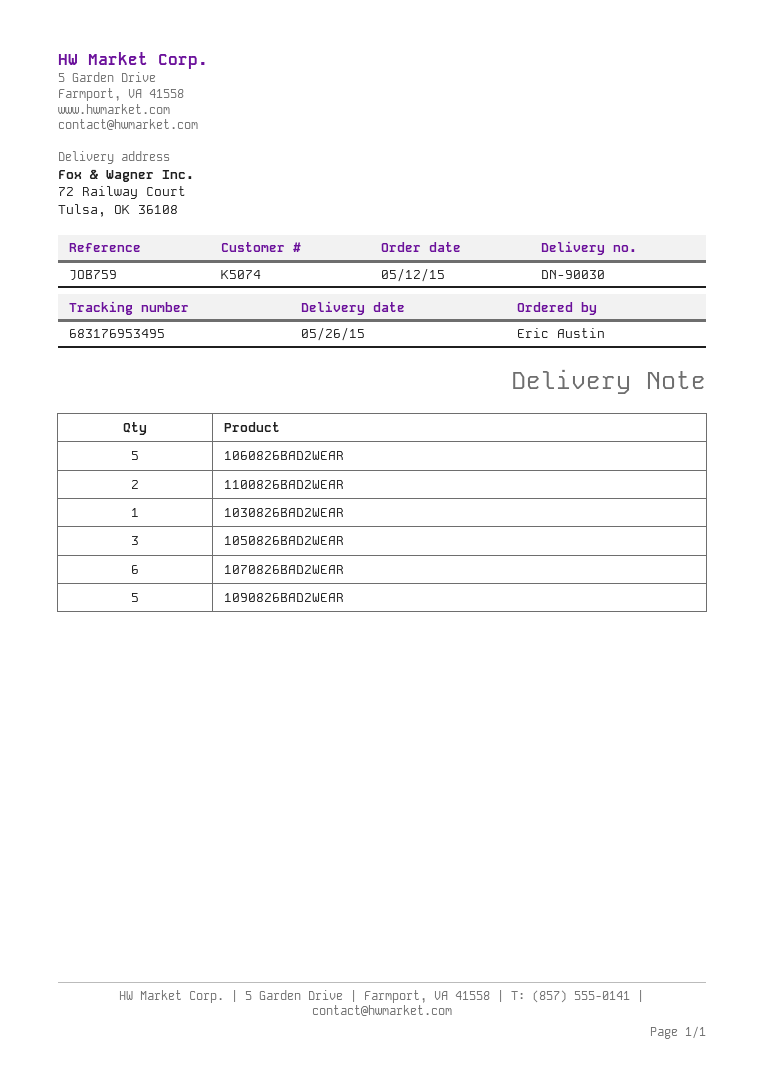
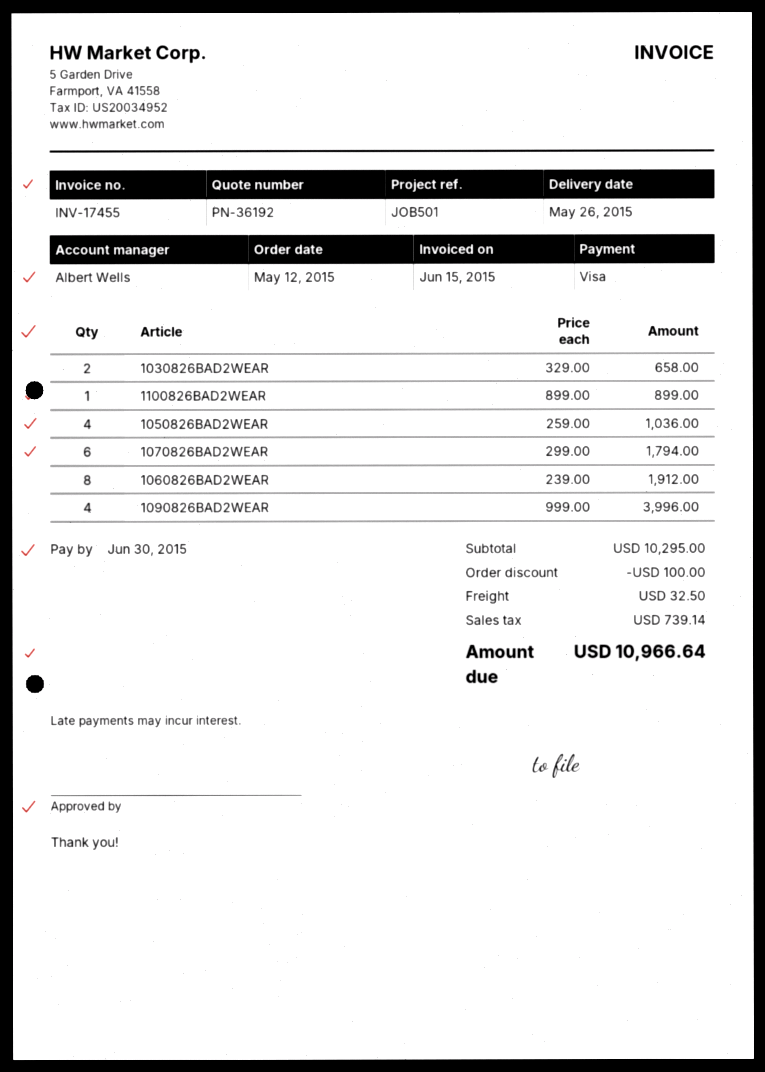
reference: JOB759 -> JOB501
1060826BAD2WEAR: 5 -> 8
1100826BAD2WEAR: 2 -> 1
1030826BAD2WEAR: 1 -> 2
1050826BAD2WEAR: 3 -> 4
1090826BAD2WEAR: 5 -> 4

